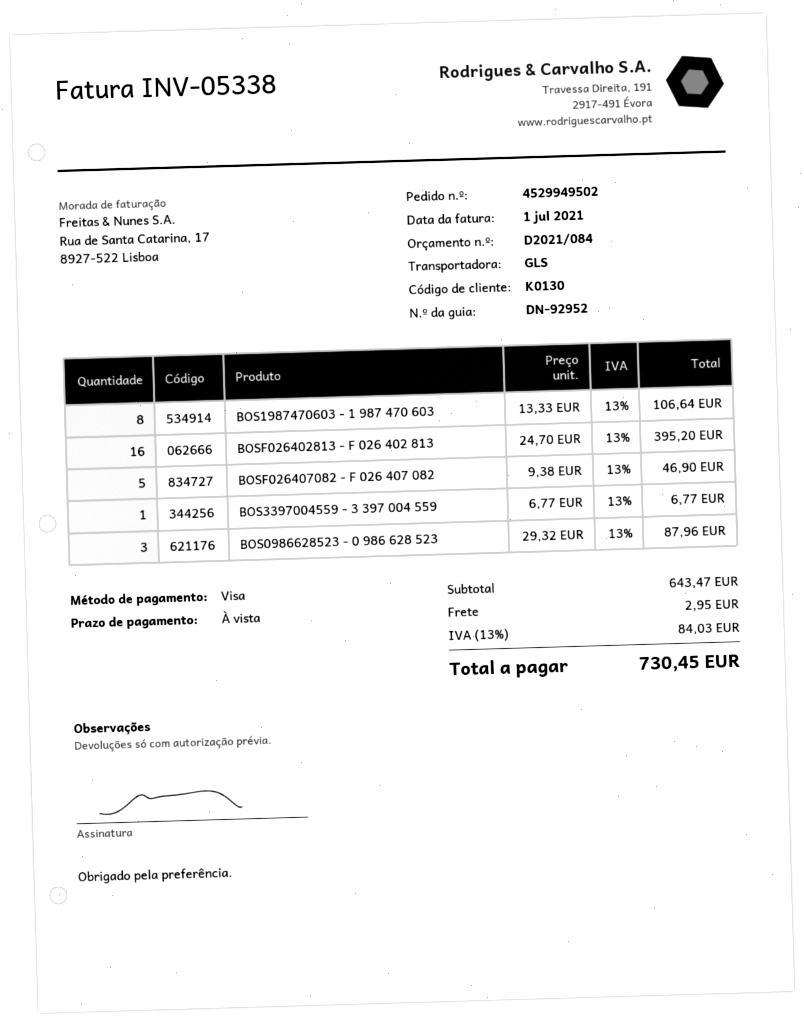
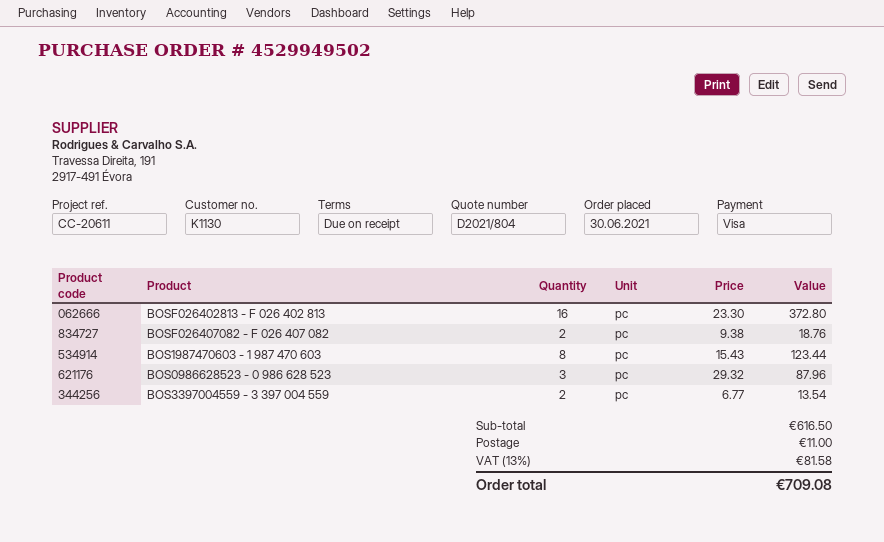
quote number: D2021/084 -> D2021/804
customer number: K0130 -> K1130
BOS1987470603 - 1 987 470 603: 8 x 13.33 = 106.64 -> 8 x 15.43 = 123.44
BOSF026402813 - F 026 402 813: 16 x 24.70 = 395.20 -> 16 x 23.30 = 372.80
BOSF026407082 - F 026 407 082: 5 x 9.38 = 46.90 -> 2 x 9.38 = 18.76
BOS3397004559 - 3 397 004 559: 1 x 6.77 = 6.77 -> 2 x 6.77 = 13.54
subtotal: 643.47 -> 616.50
shipping: 2.95 -> 11.00
tax: 13% = 84.03 -> 13% = 81.58
total: 730.45 -> 709.08

